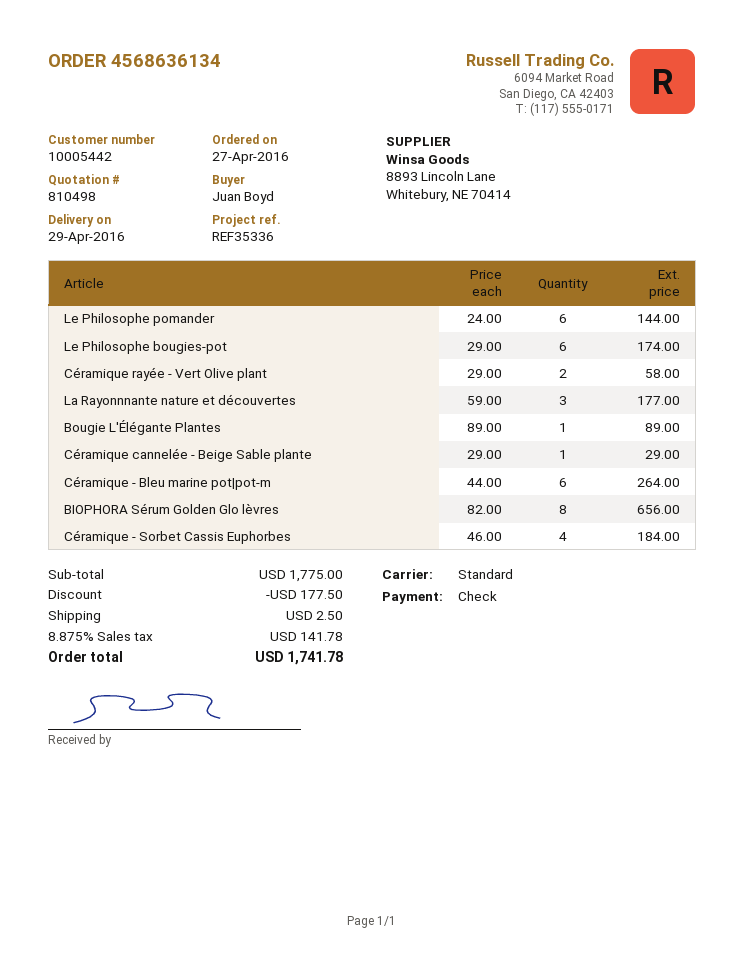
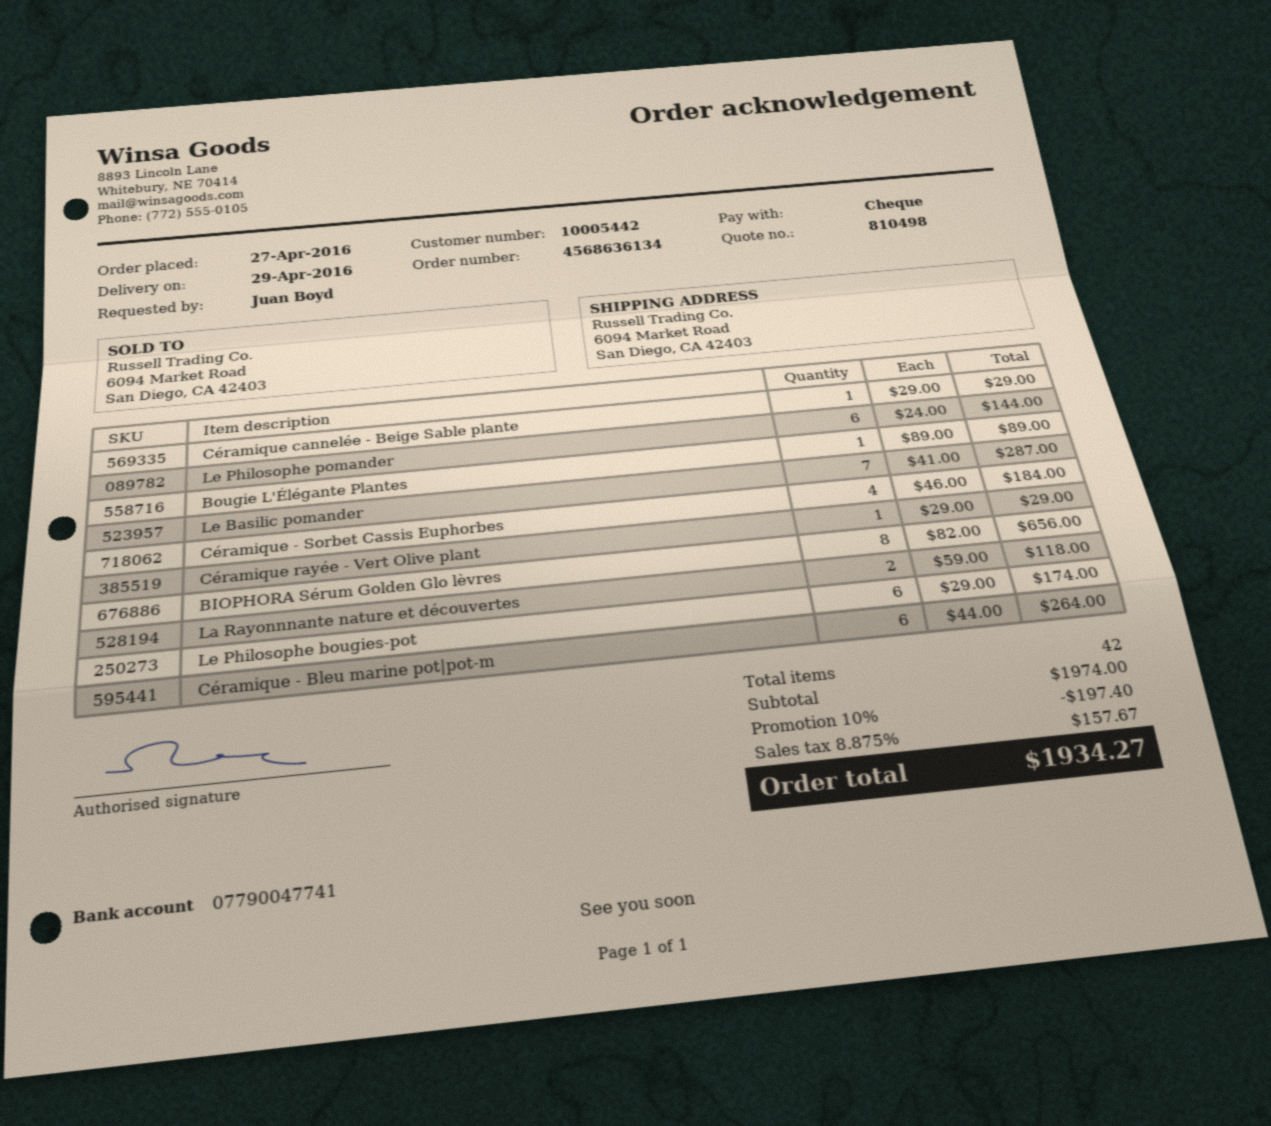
Céramique rayée - Vert Olive plant: 2 x 29.00 = 58.00 -> 1 x 29.00 = 29.00
La Rayonnnante nature et découvertes: 3 x 59.00 = 177.00 -> 2 x 59.00 = 118.00
Le Basilic pomander: none -> 7 x 41.00 = 287.00
subtotal: 1775.00 -> 1974.00
discount: 177.50 -> 197.40
shipping: 2.50 -> none
tax: 8.875% = 141.78 -> 8.875% = 157.67
total: 1741.78 -> 1934.27

